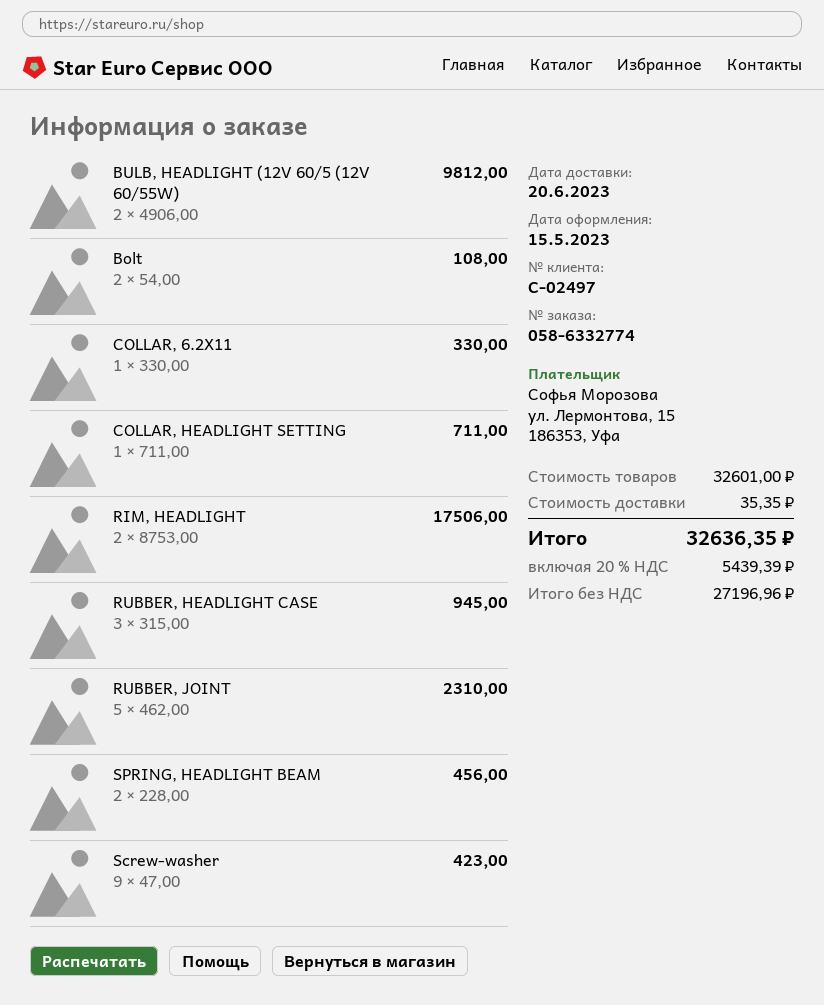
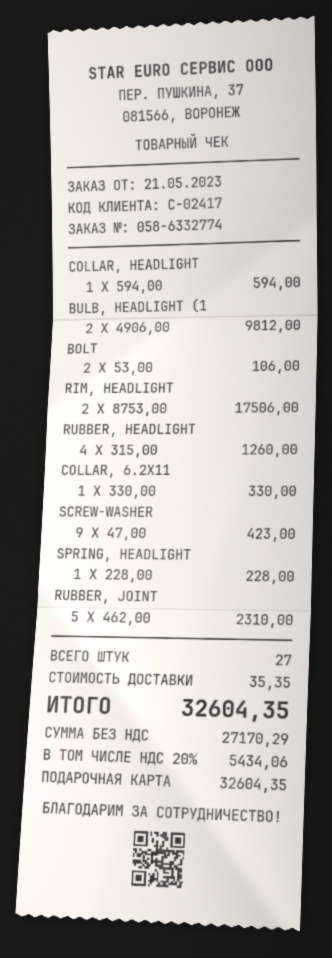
order date: 2023-05-15 -> 2023-05-21
customer number: C-02497 -> C-02417
Bolt: 2 x 54.00 = 108.00 -> 2 x 53.00 = 106.00
COLLAR, HEADLIGHT SETTING: 1 x 711.00 = 711.00 -> 1 x 594.00 = 594.00
RUBBER, HEADLIGHT CASE: 3 x 315.00 = 945.00 -> 4 x 315.00 = 1260.00
SPRING, HEADLIGHT BEAM: 2 x 228.00 = 456.00 -> 1 x 228.00 = 228.00
net: 27196.96 -> 27170.29
tax: 20% = 5439.39 -> 20% = 5434.06
total: 32636.35 -> 32604.35

